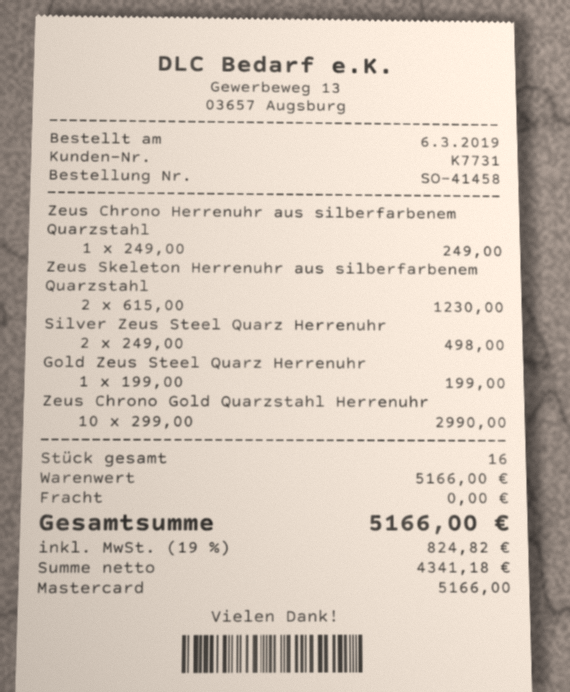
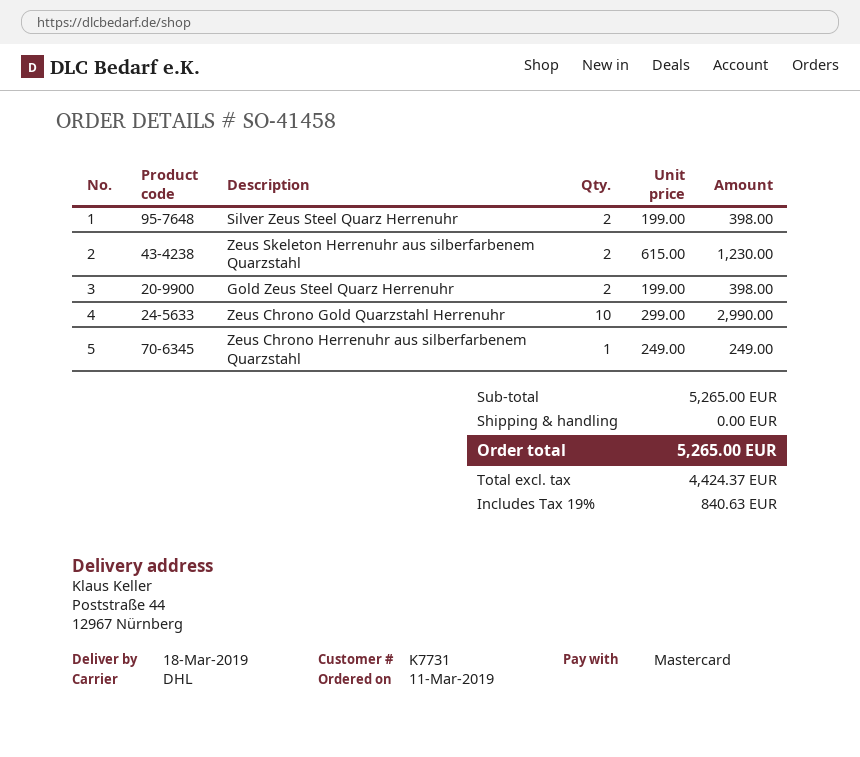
order date: 2019-03-06 -> 2019-03-11
Silver Zeus Steel Quarz Herrenuhr: 2 x 249.00 = 498.00 -> 2 x 199.00 = 398.00
Gold Zeus Steel Quarz Herrenuhr: 1 x 199.00 = 199.00 -> 2 x 199.00 = 398.00
subtotal: 5166.00 -> 5265.00
net: 4341.18 -> 4424.37
tax: 19% = 824.82 -> 19% = 840.63
total: 5166.00 -> 5265.00

